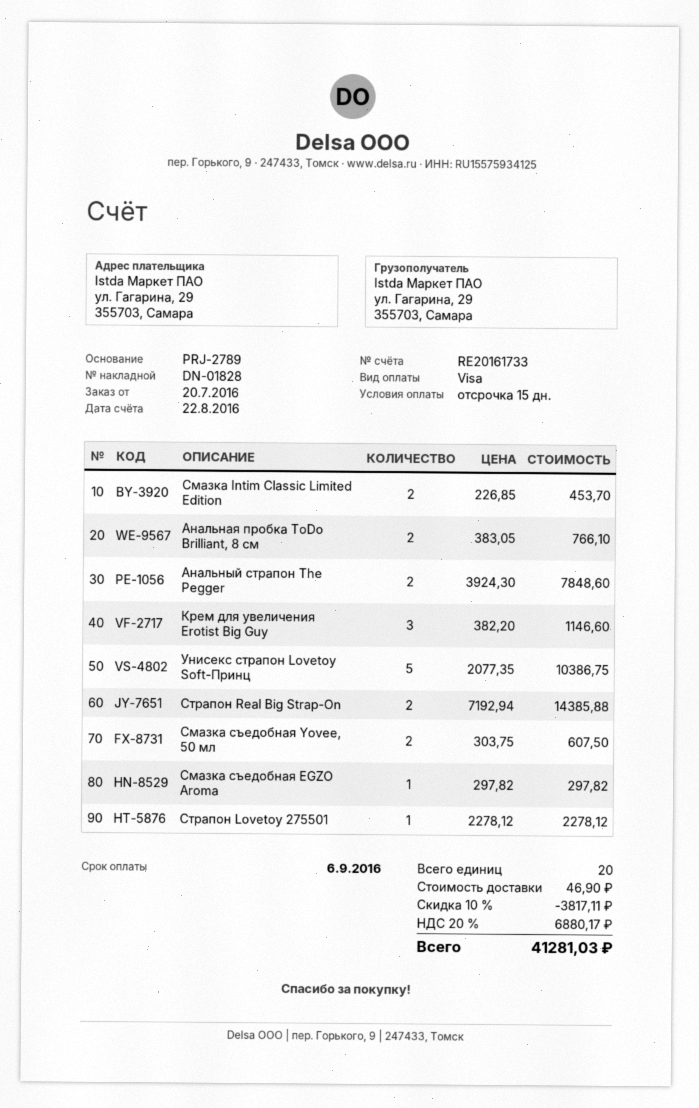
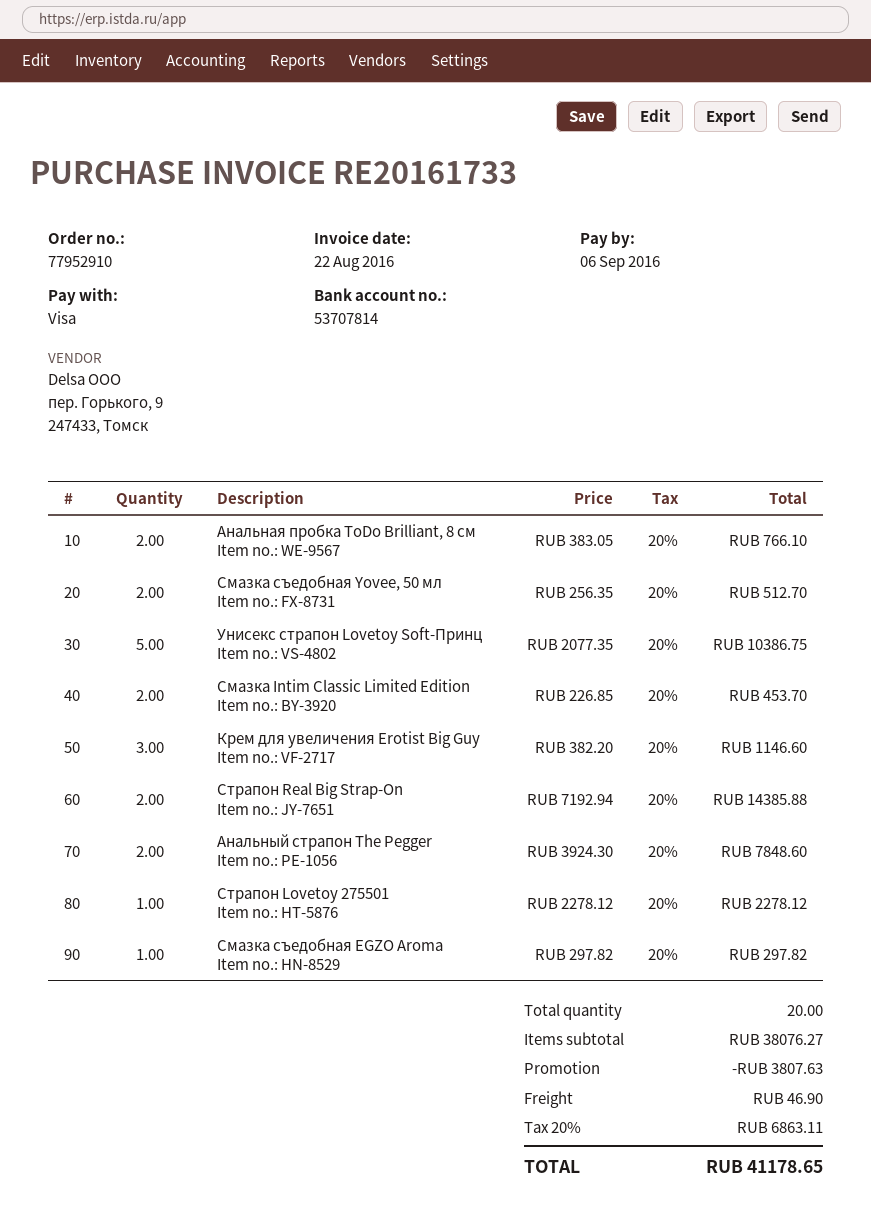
Смазка съедобная Yovee, 50 мл: 2 x 303.75 = 607.50 -> 2 x 256.35 = 512.70
discount: 3817.11 -> 3807.63
tax: 20% = 6880.17 -> 20% = 6863.11
total: 41281.03 -> 41178.65

